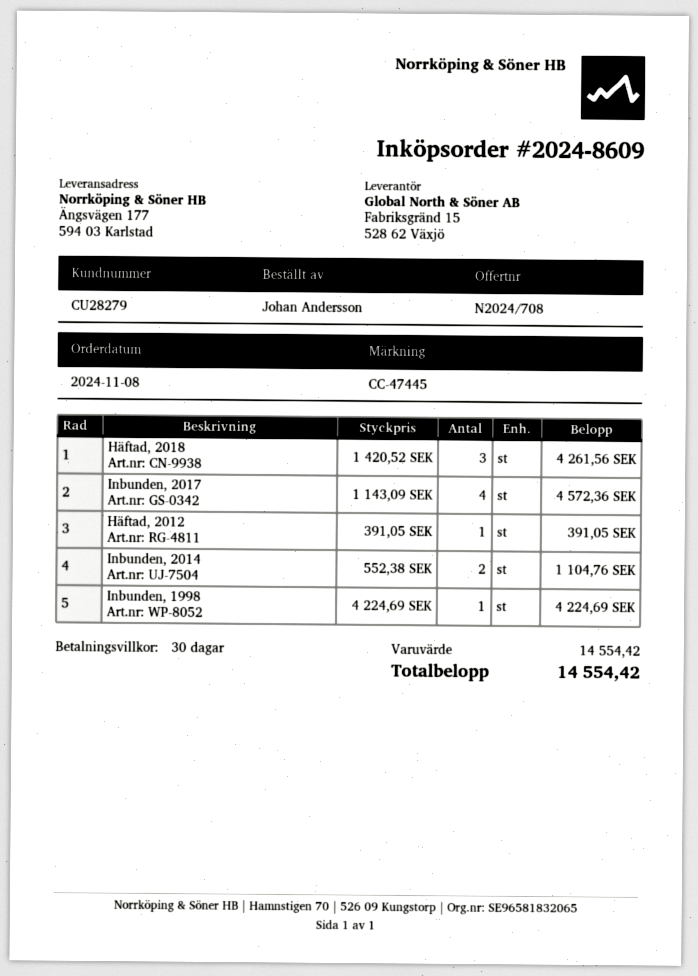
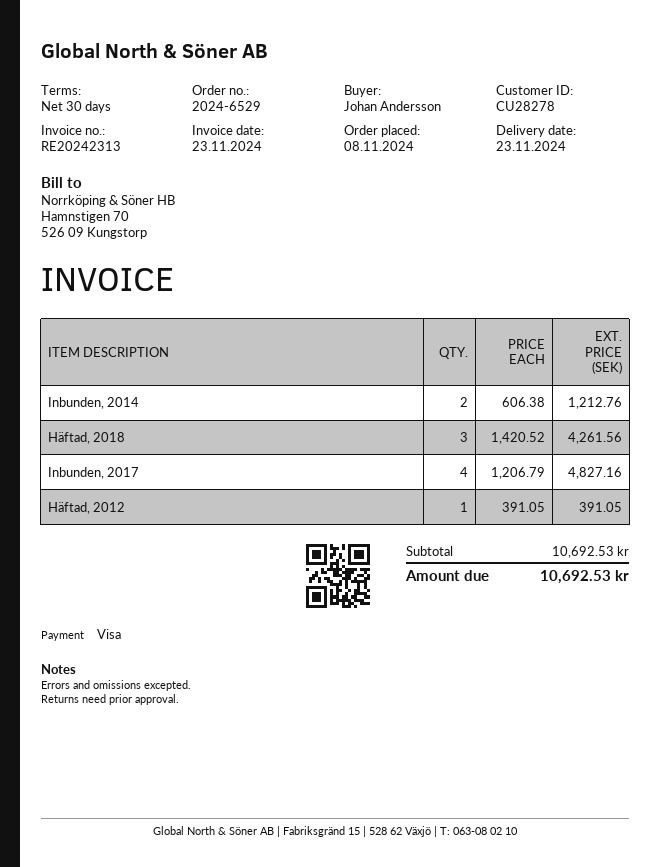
order number: 2024-8609 -> 2024-6529
customer number: CU28279 -> CU28278
Inbunden, 2017: 4 x 1143.09 = 4572.36 -> 4 x 1206.79 = 4827.16
Inbunden, 2014: 2 x 552.38 = 1104.76 -> 2 x 606.38 = 1212.76
Inbunden, 1998: 1 x 4224.69 = 4224.69 -> none
subtotal: 14554.42 -> 10692.53
total: 14554.42 -> 10692.53

